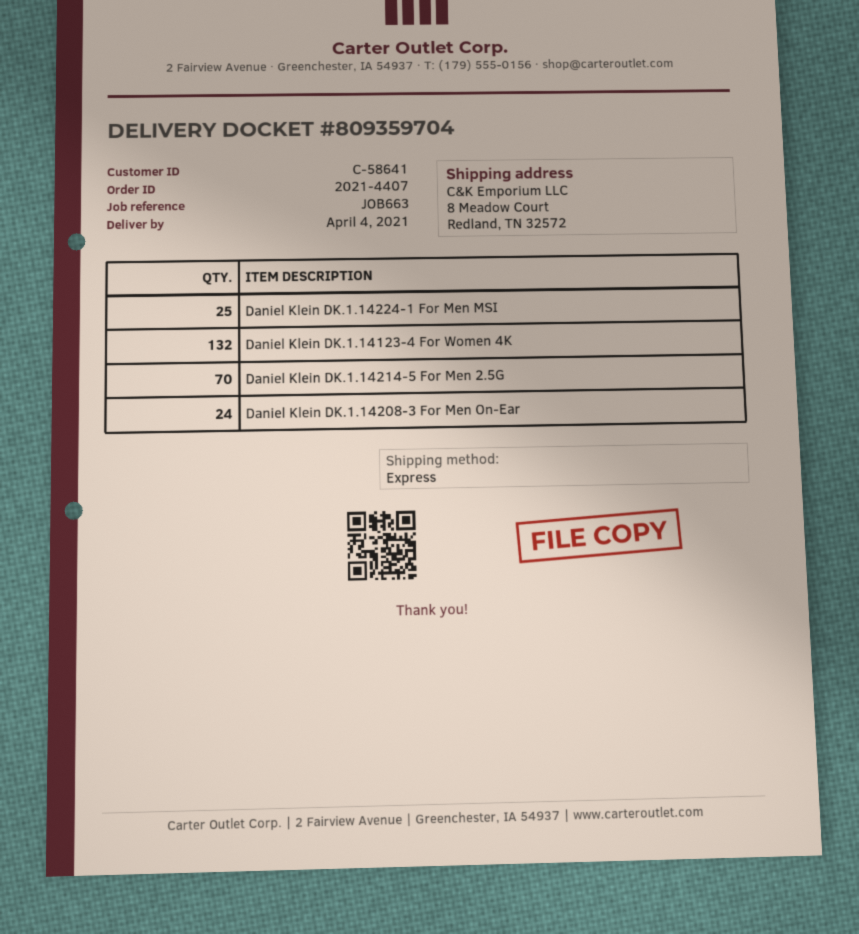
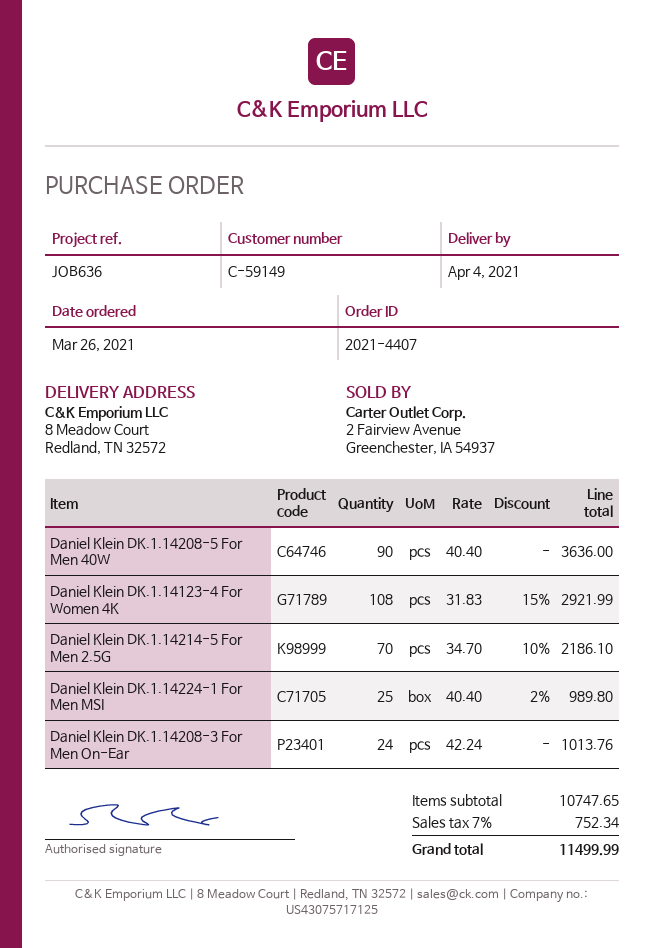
customer number: C-58641 -> C-59149
reference: JOB663 -> JOB636
Daniel Klein DK.1.14123-4 For Women 4K: 132 -> 108
Daniel Klein DK.1.14208-5 For Men 40W: none -> 90

